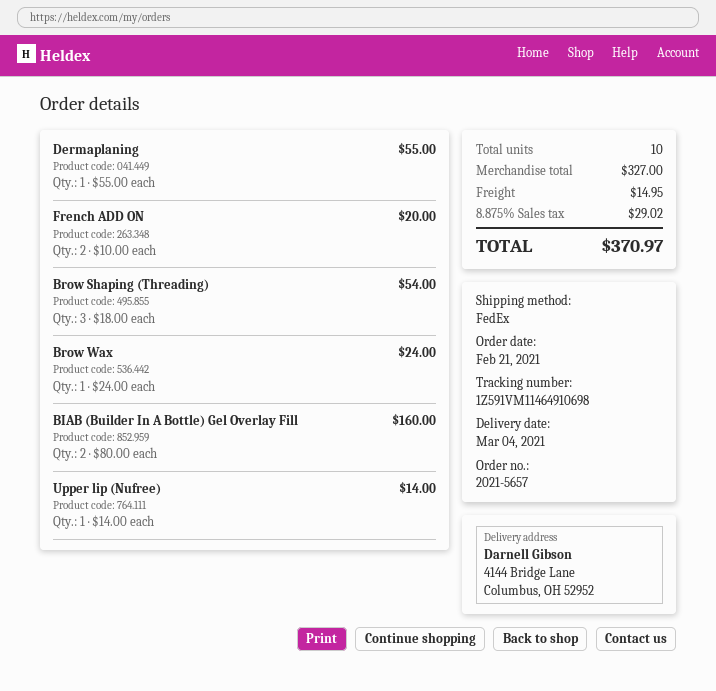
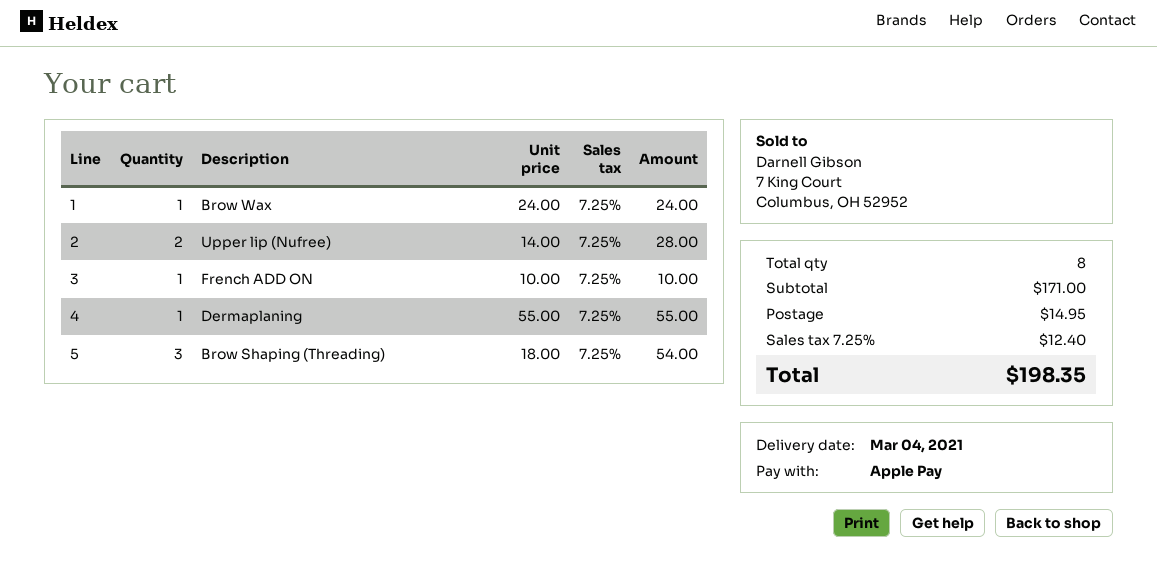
French ADD ON: 2 x 10.00 = 20.00 -> 1 x 10.00 = 10.00
BIAB (Builder In A Bottle) Gel Overlay Fill: 2 x 80.00 = 160.00 -> none
Upper lip (Nufree): 1 x 14.00 = 14.00 -> 2 x 14.00 = 28.00
total quantity: 10 -> 8
subtotal: 327.00 -> 171.00
tax: 8.875% = 29.02 -> 7.25% = 12.40
total: 370.97 -> 198.35

